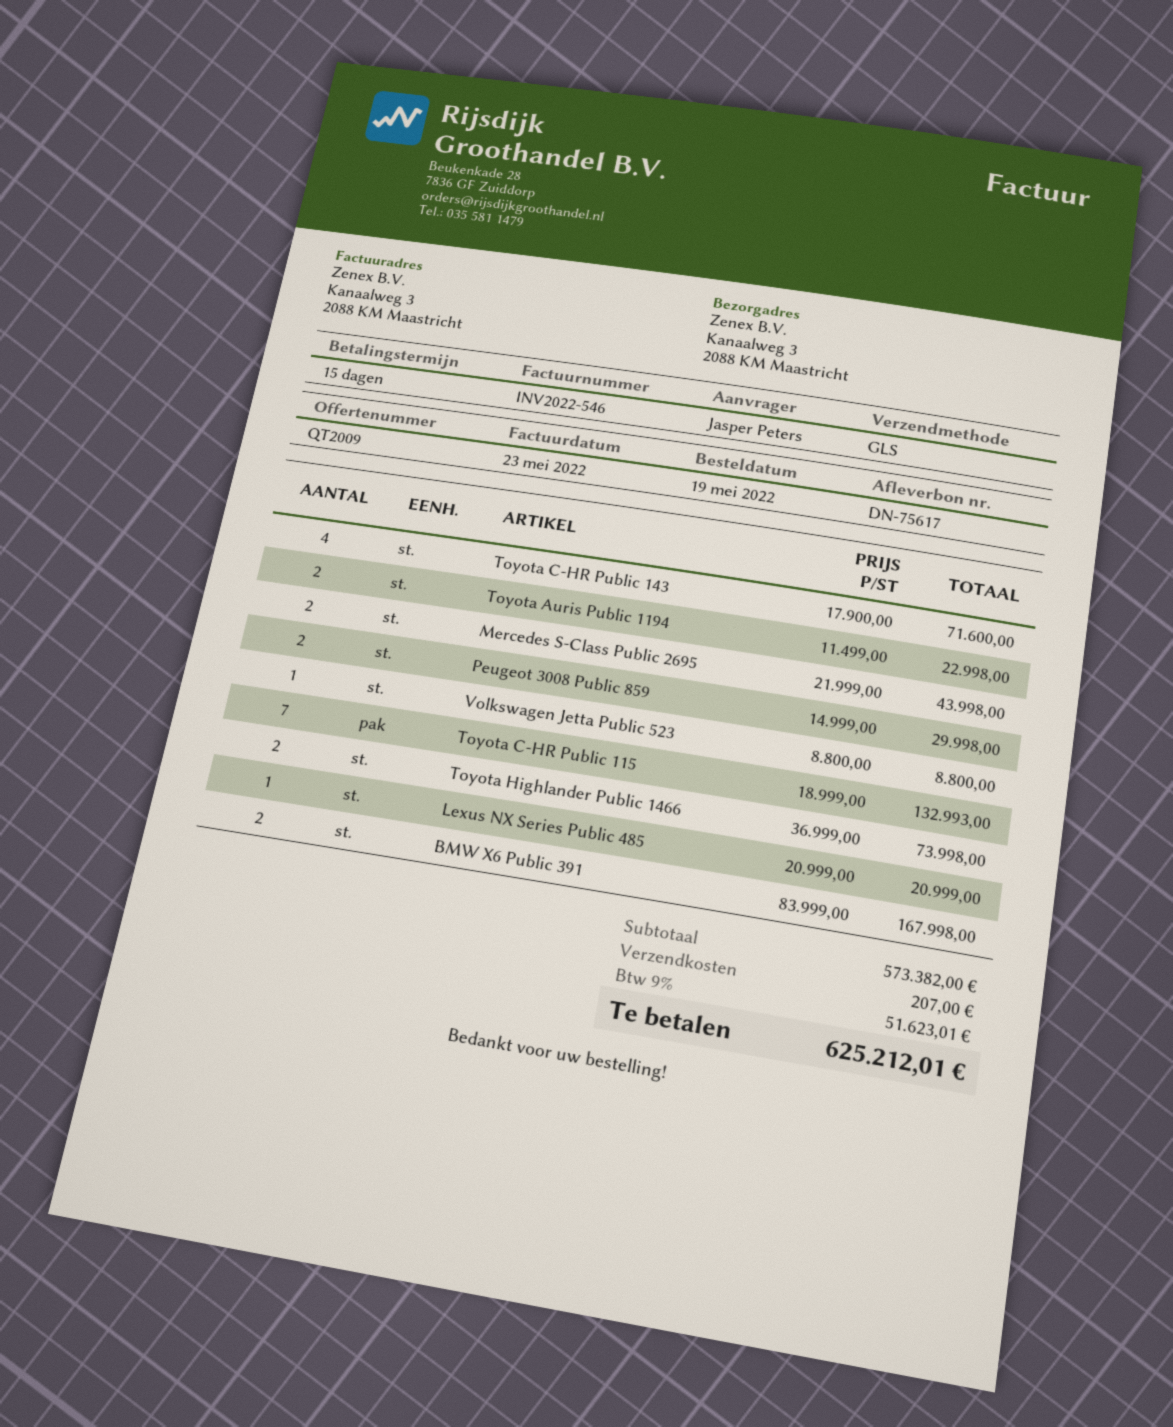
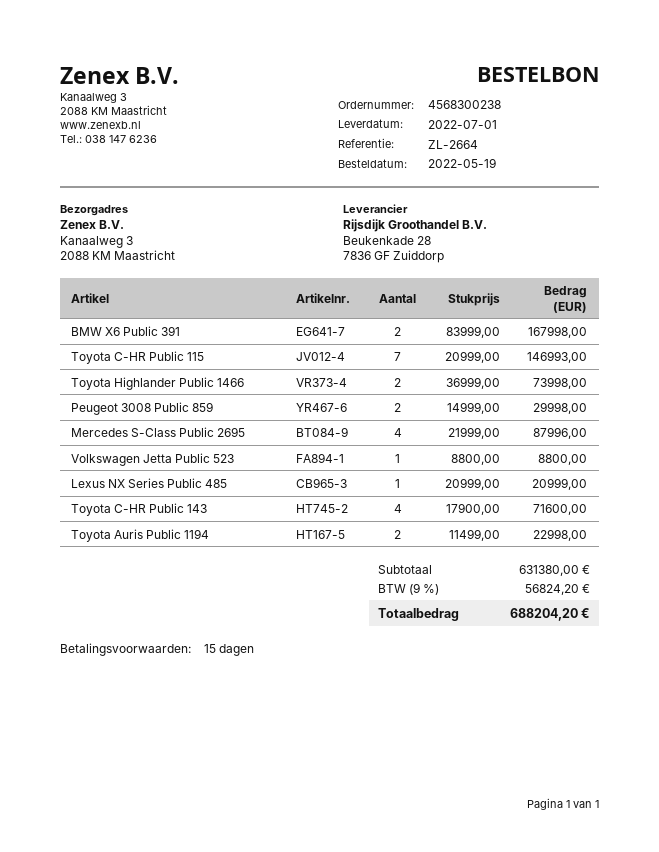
Mercedes S-Class Public 2695: 2 x 21999.00 = 43998.00 -> 4 x 21999.00 = 87996.00
Toyota C-HR Public 115: 7 x 18999.00 = 132993.00 -> 7 x 20999.00 = 146993.00
subtotal: 573382.00 -> 631380.00
shipping: 207.00 -> none
tax: 9% = 51623.01 -> 9% = 56824.20
total: 625212.01 -> 688204.20

